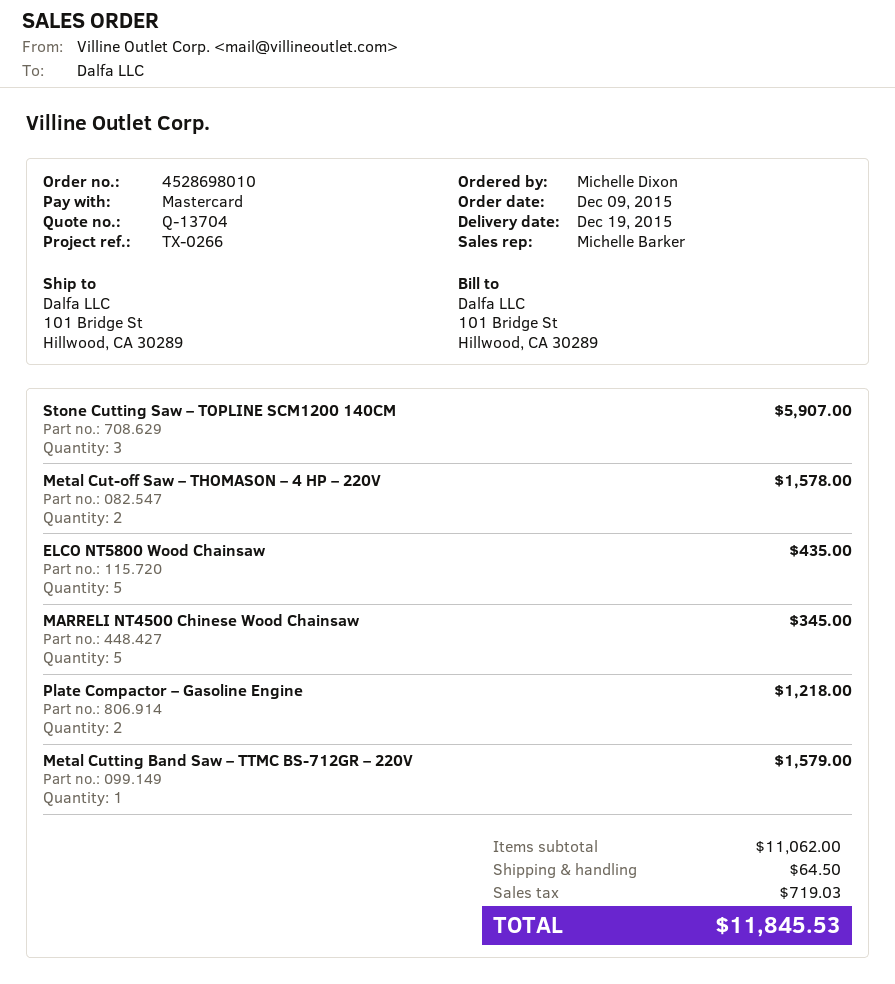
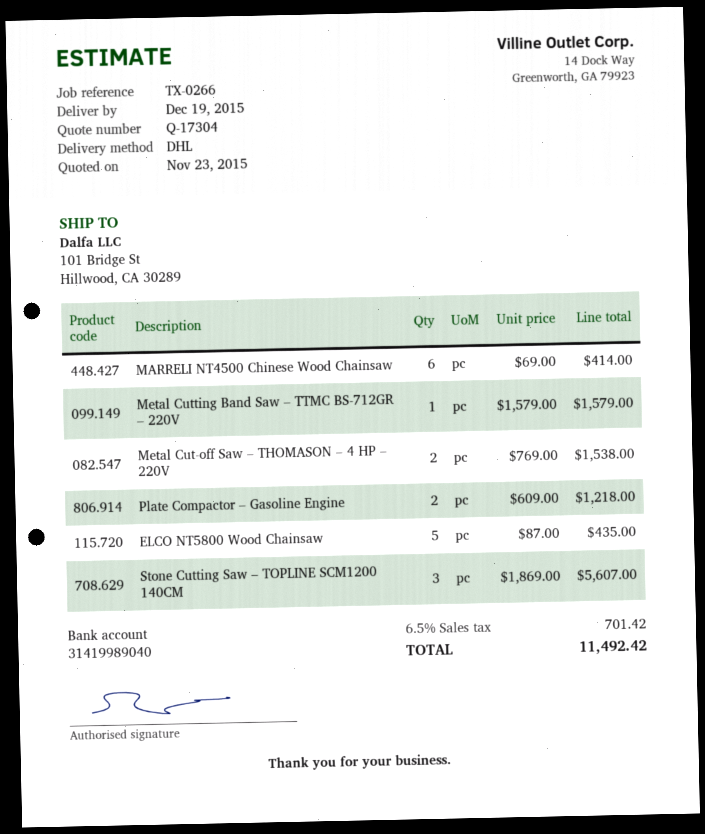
quote number: Q-13704 -> Q-17304
Stone Cutting Saw – TOPLINE SCM1200 140CM: 3 for 5907.00 -> 3 for 5607.00
Metal Cut-off Saw – THOMASON – 4 HP – 220V: 2 for 1578.00 -> 2 for 1538.00
MARRELI NT4500 Chinese Wood Chainsaw: 5 for 345.00 -> 6 for 414.00
shipping: 64.50 -> none
tax: 719.03 -> 701.42
total: 11845.53 -> 11492.42

